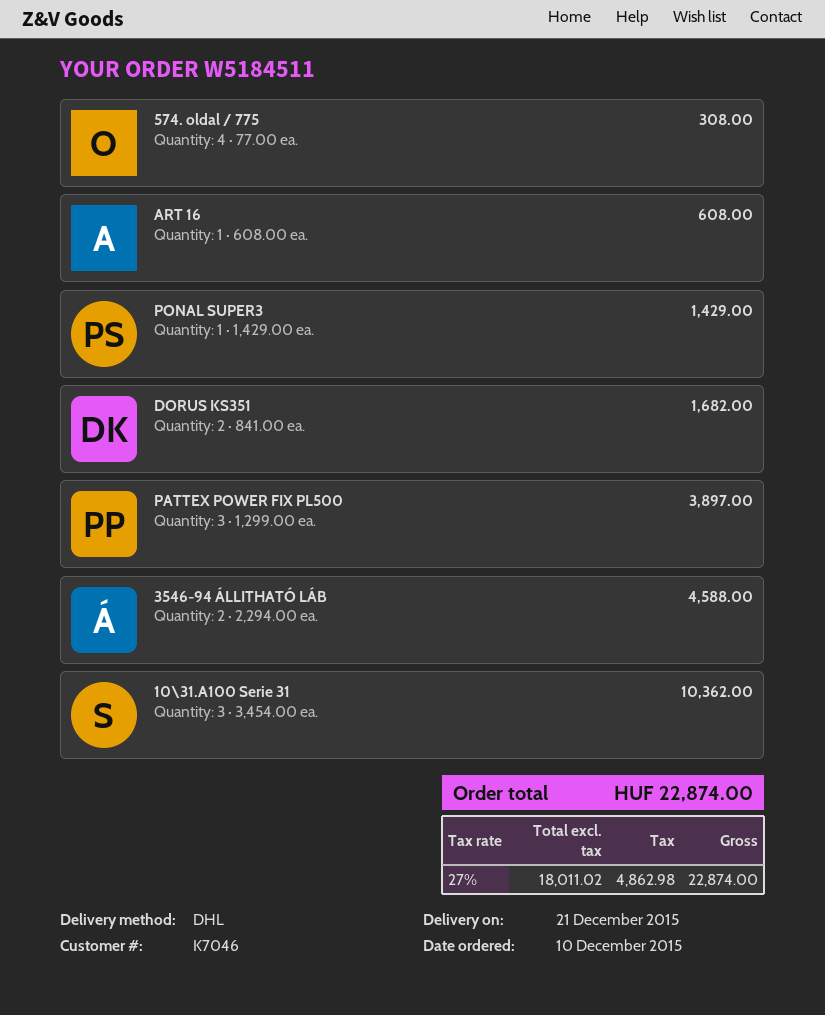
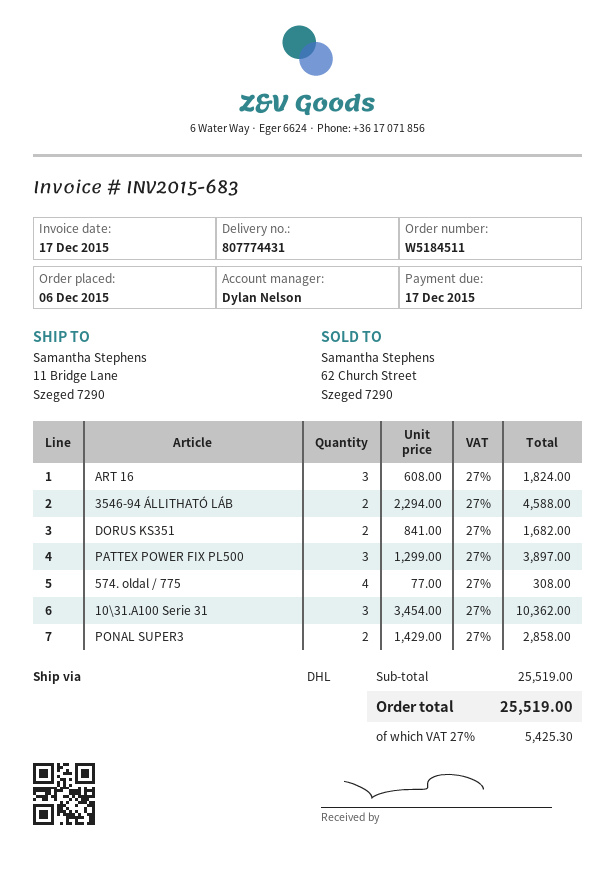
order date: 2015-12-10 -> 2015-12-06
ART 16: 1 x 608.00 = 608.00 -> 3 x 608.00 = 1824.00
PONAL SUPER3: 1 x 1429.00 = 1429.00 -> 2 x 1429.00 = 2858.00
tax: 27% = 4862.98 -> 27% = 5425.30
total: 22874.00 -> 25519.00

